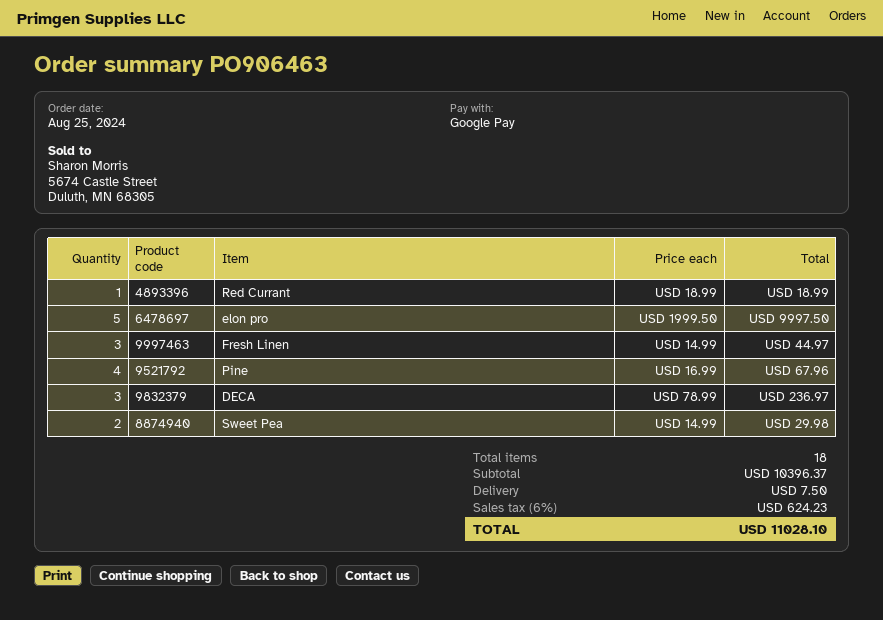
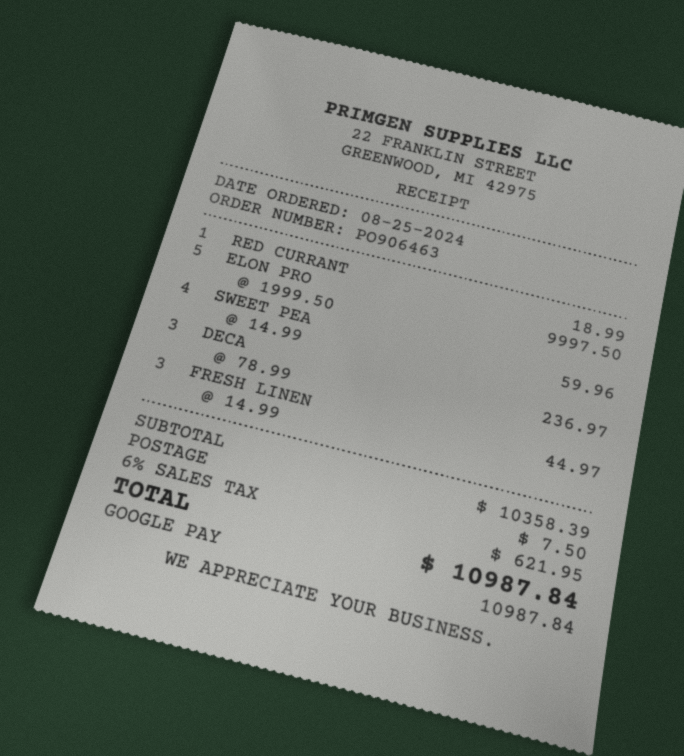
Pine: 4 x 16.99 = 67.96 -> none
Sweet Pea: 2 x 14.99 = 29.98 -> 4 x 14.99 = 59.96
subtotal: 10396.37 -> 10358.39
tax: 6% = 624.23 -> 6% = 621.95
total: 11028.10 -> 10987.84

